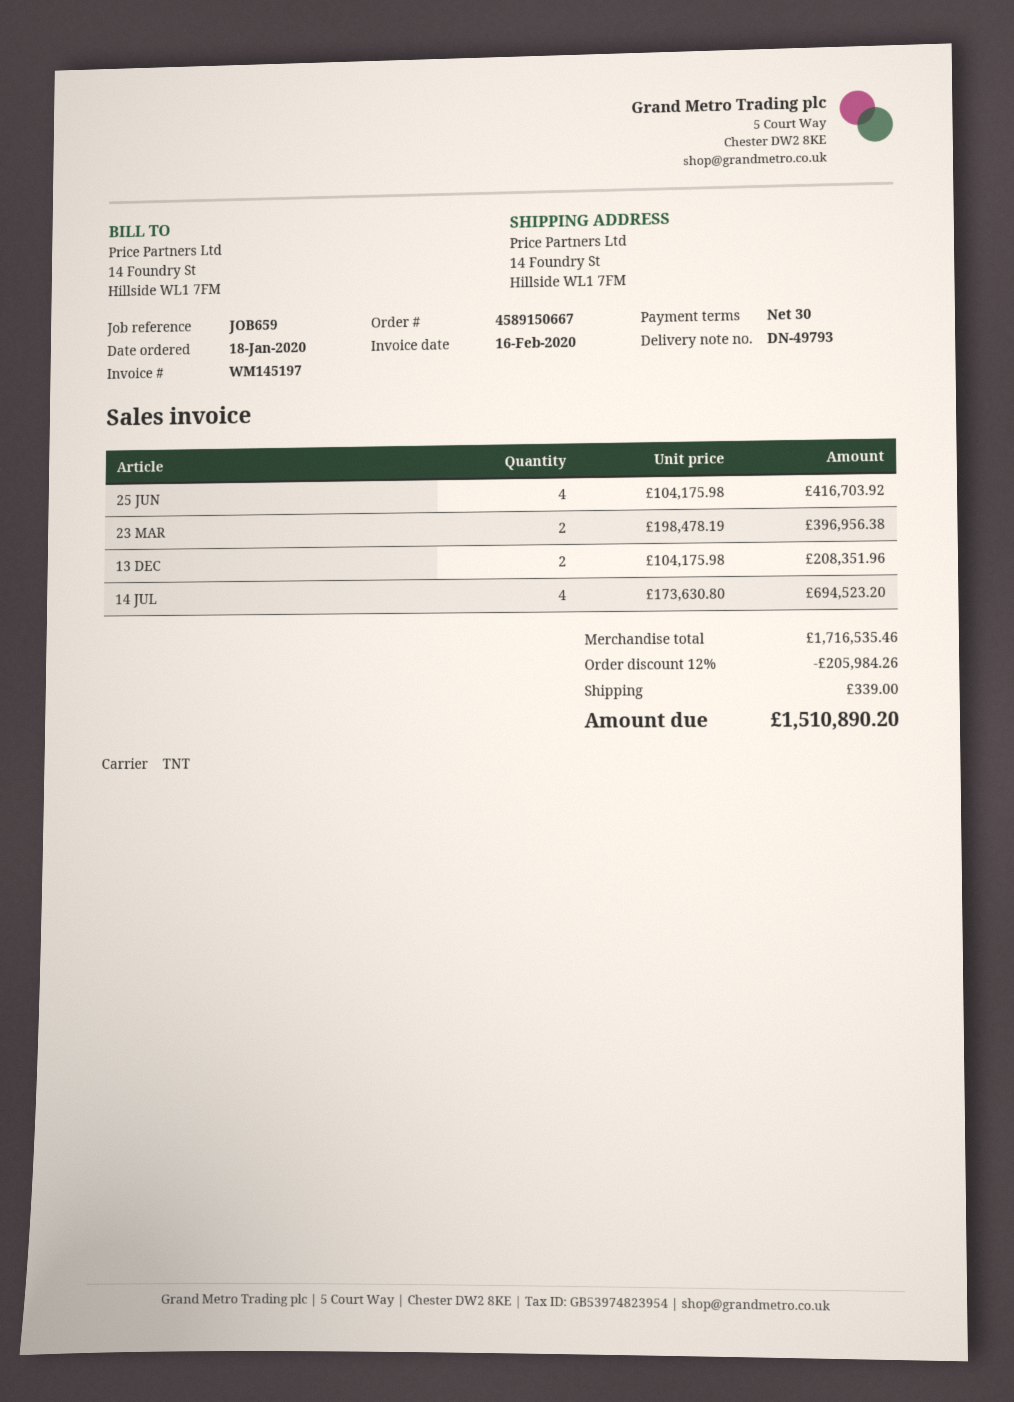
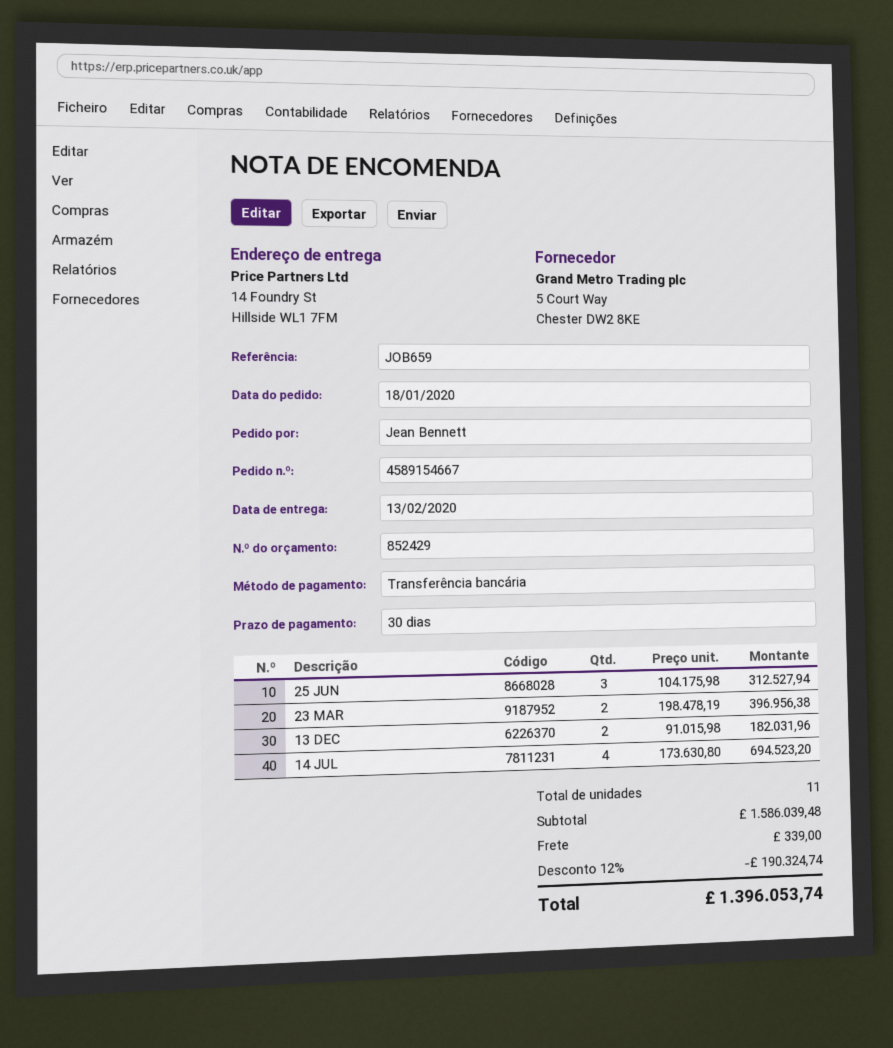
order number: 4589150667 -> 4589154667
25 JUN: 4 x 104175.98 = 416703.92 -> 3 x 104175.98 = 312527.94
13 DEC: 2 x 104175.98 = 208351.96 -> 2 x 91015.98 = 182031.96
subtotal: 1716535.46 -> 1586039.48
discount: 12% = 205984.26 -> 12% = 190324.74
total: 1510890.20 -> 1396053.74

